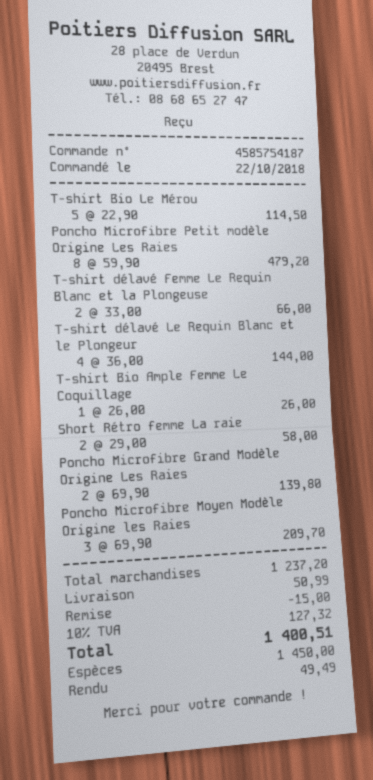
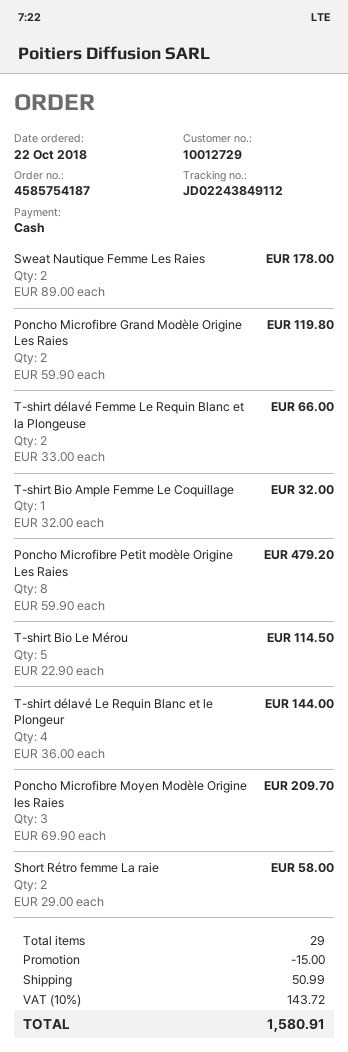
T-shirt Bio Ample Femme Le Coquillage: 1 x 26.00 = 26.00 -> 1 x 32.00 = 32.00
Poncho Microfibre Grand Modèle Origine Les Raies: 2 x 69.90 = 139.80 -> 2 x 59.90 = 119.80
Sweat Nautique Femme Les Raies: none -> 2 x 89.00 = 178.00
tax: 10% = 127.32 -> 10% = 143.72
total: 1400.51 -> 1580.91

